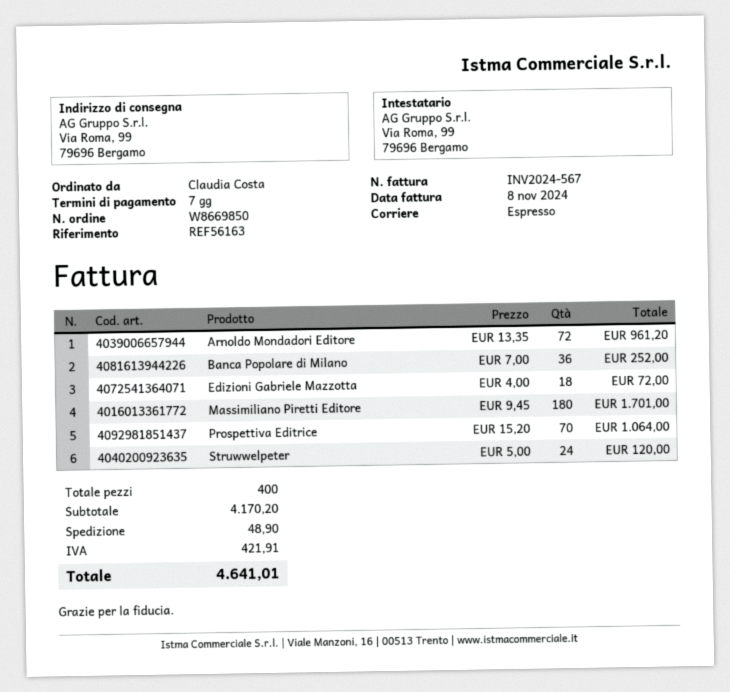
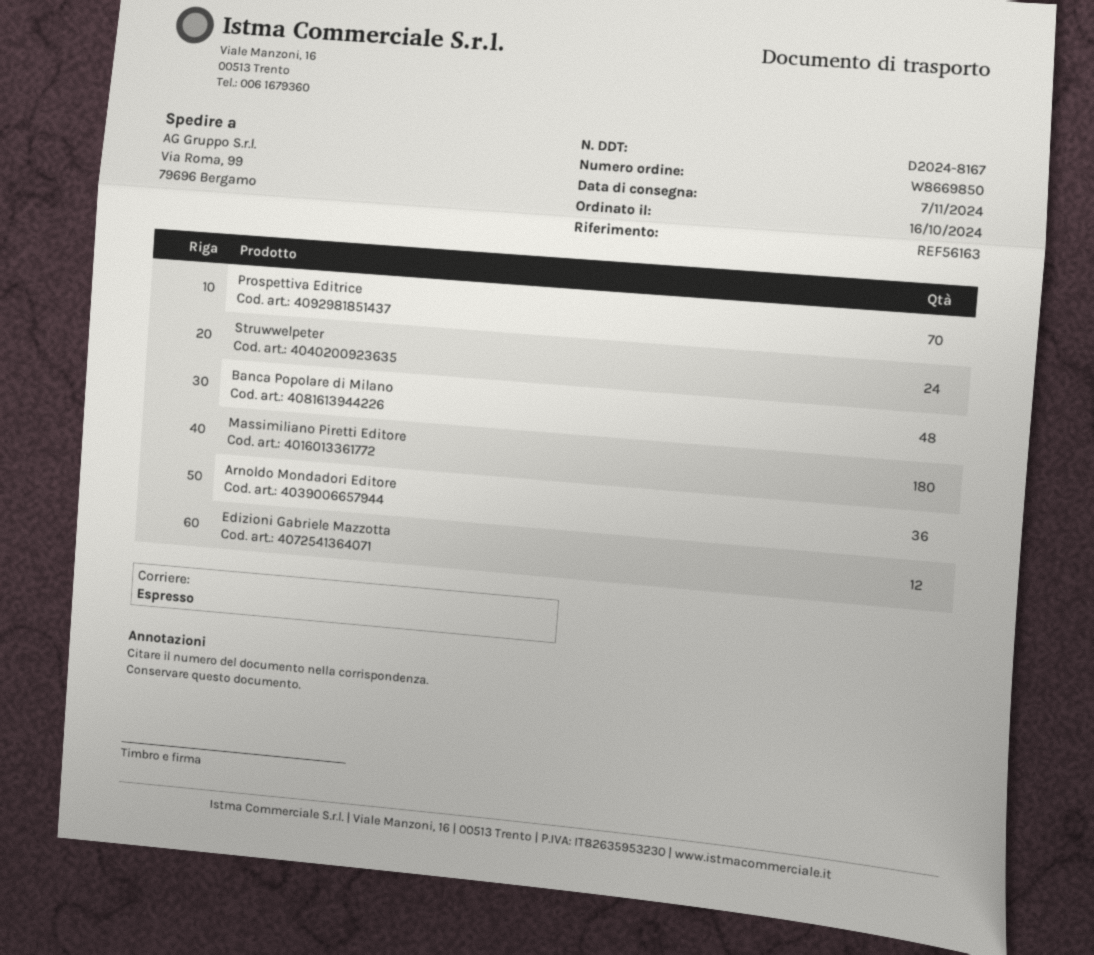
Arnoldo Mondadori Editore: 72 -> 36
Banca Popolare di Milano: 36 -> 48
Edizioni Gabriele Mazzotta: 18 -> 12

